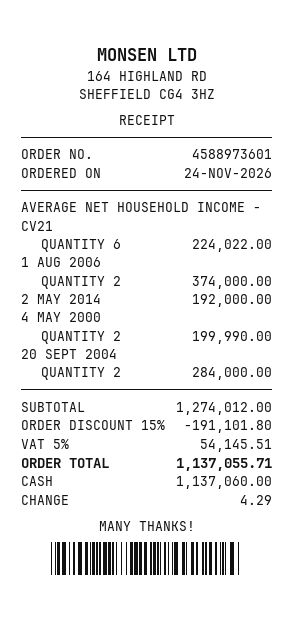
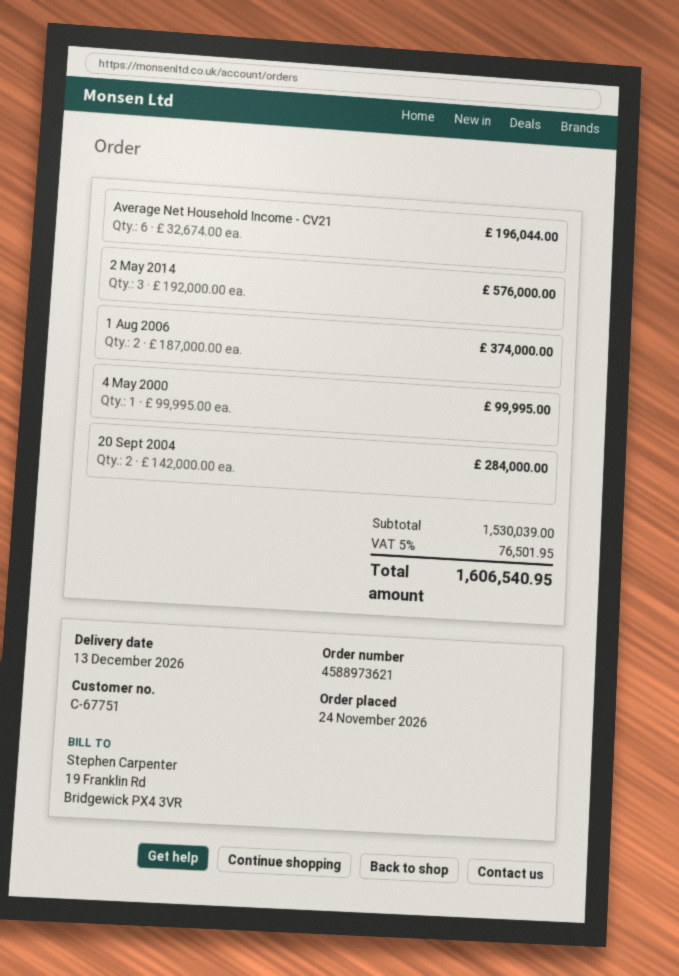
order number: 4588973601 -> 4588973621
AVERAGE NET HOUSEHOLD INCOME - CV21: 6 for 224022.00 -> 6 for 196044.00
2 MAY 2014: 1 for 192000.00 -> 3 for 576000.00
4 MAY 2000: 2 for 199990.00 -> 1 for 99995.00
subtotal: 1274012.00 -> 1530039.00
discount: 15% = 191101.80 -> none
tax: 5% = 54145.51 -> 5% = 76501.95
total: 1137055.71 -> 1606540.95

